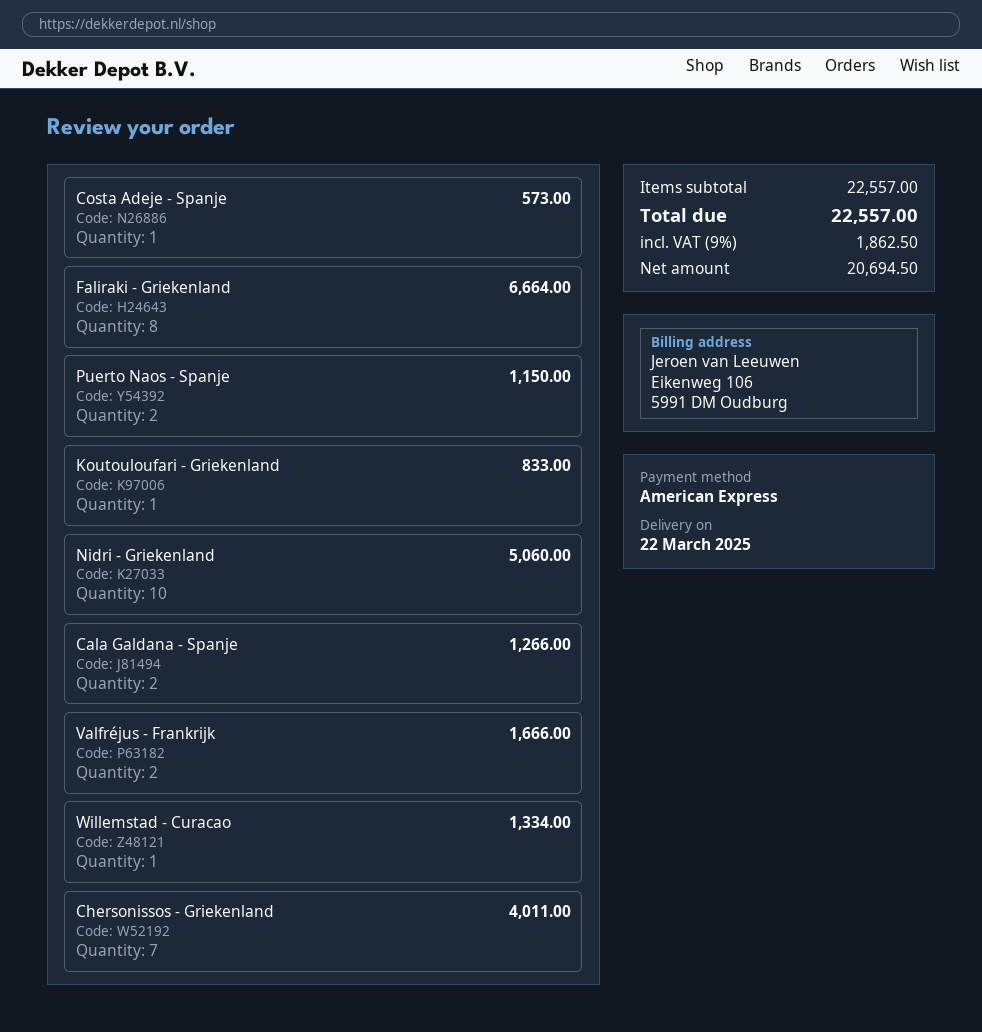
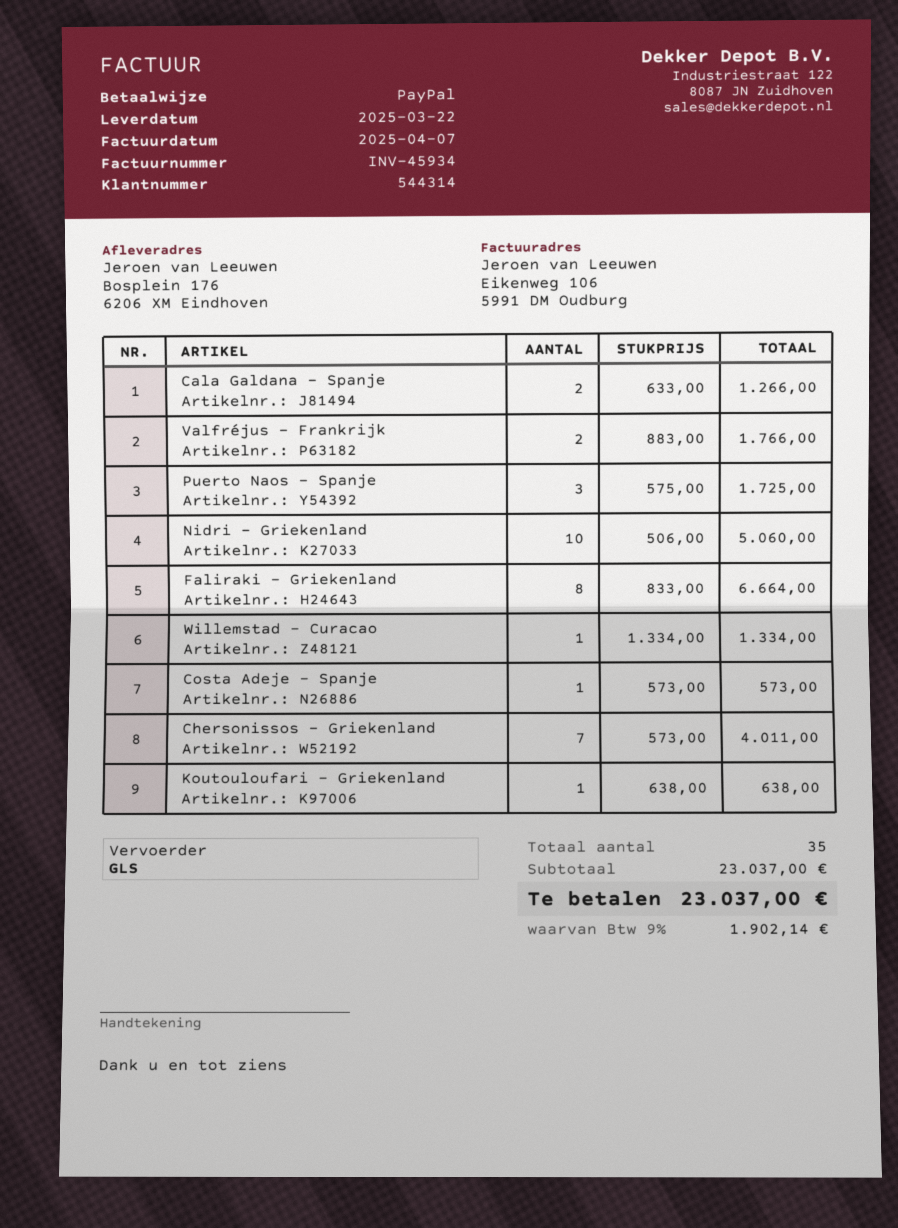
payment method: American Express -> PayPal
Puerto Naos - Spanje: 2 for 1150.00 -> 3 for 1725.00
Koutouloufari - Griekenland: 1 for 833.00 -> 1 for 638.00
Valfréjus - Frankrijk: 2 for 1666.00 -> 2 for 1766.00
subtotal: 22557.00 -> 23037.00
tax: 9% = 1862.50 -> 9% = 1902.14
total: 22557.00 -> 23037.00

